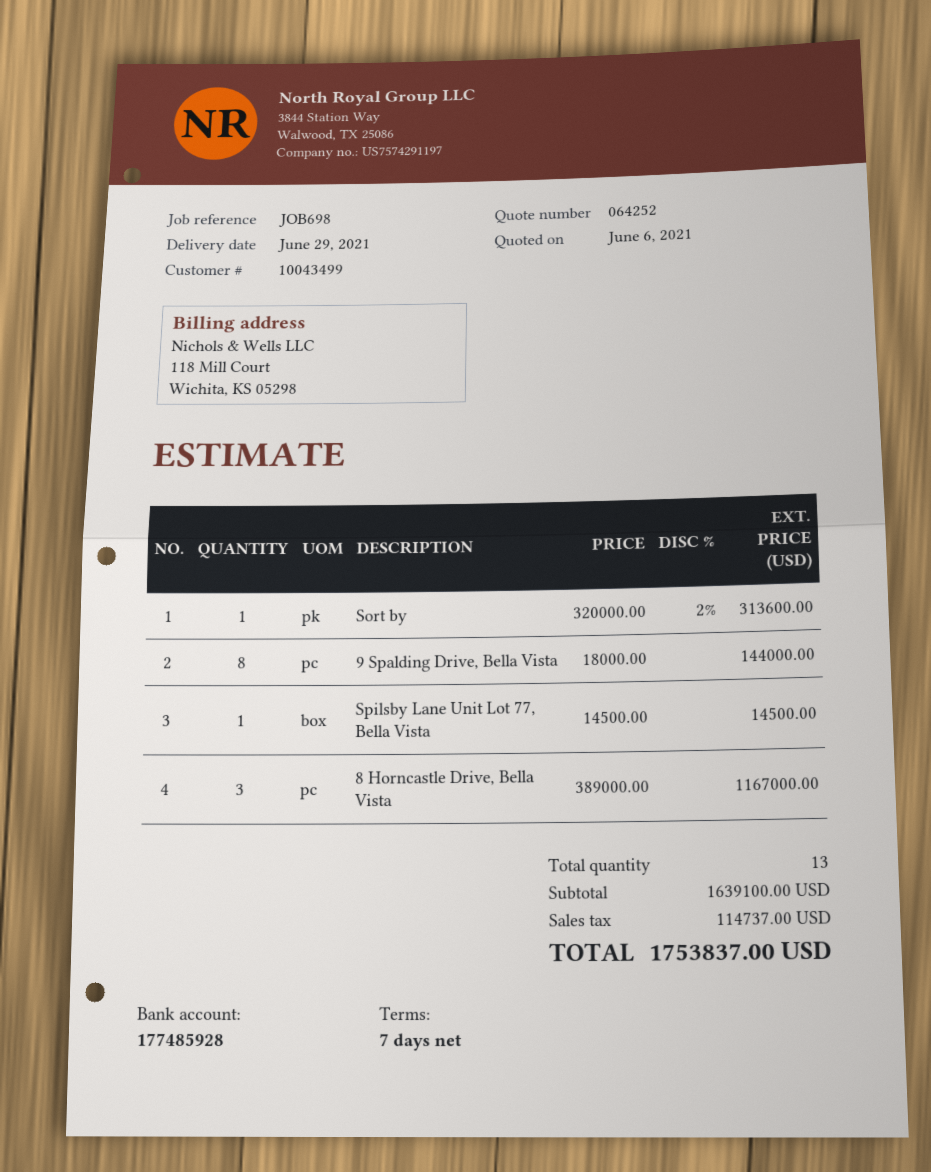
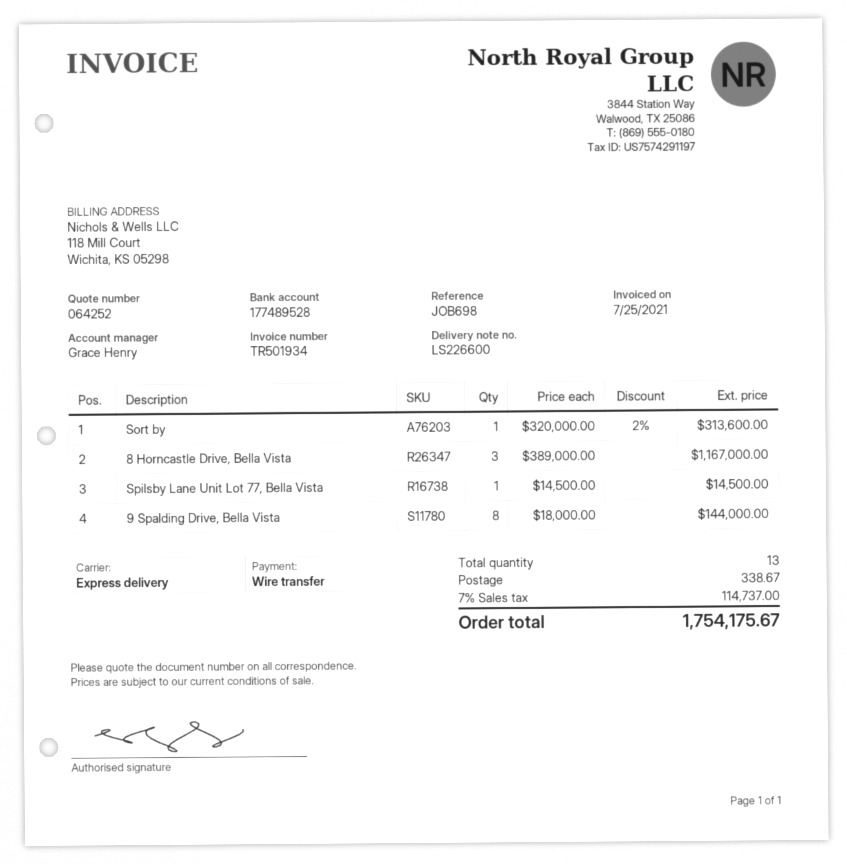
bank account: 177485928 -> 177489528
shipping: none -> 338.67
total: 1753837.00 -> 1754175.67

